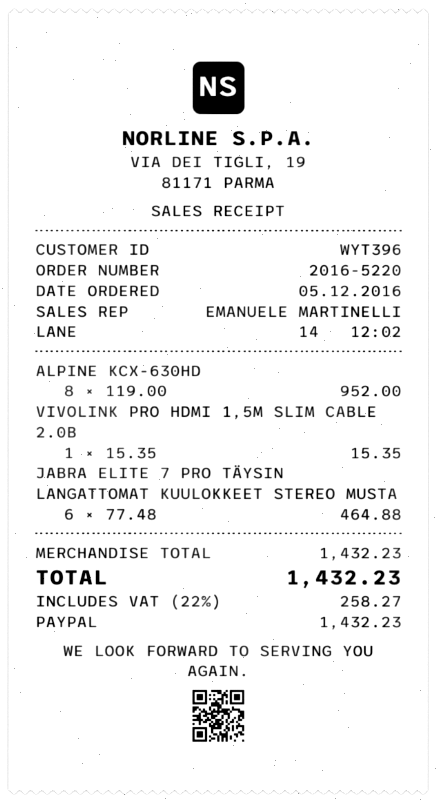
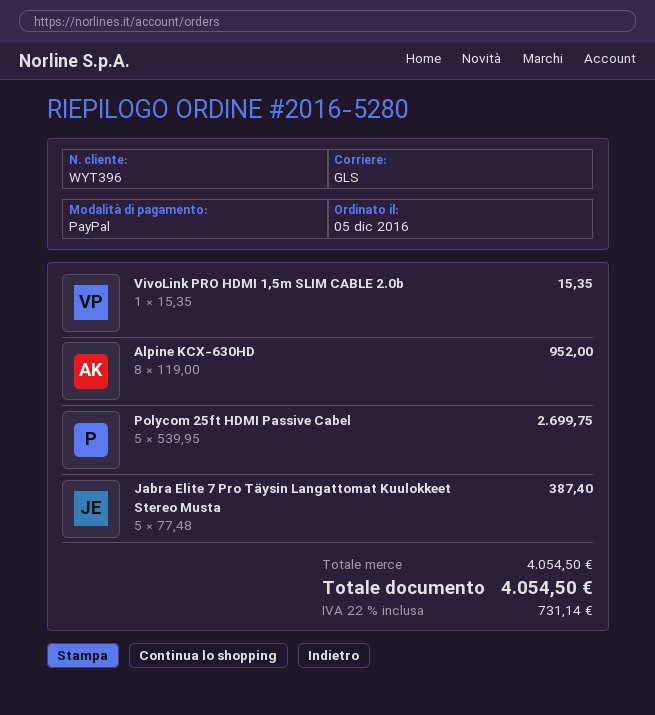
order number: 2016-5220 -> 2016-5280
JABRA ELITE 7 PRO TÄYSIN LANGATTOMAT KUULOKKEET STEREO MUSTA: 6 x 77.48 = 464.88 -> 5 x 77.48 = 387.40
Polycom 25ft HDMI Passive Cabel: none -> 5 x 539.95 = 2699.75
subtotal: 1432.23 -> 4054.50
tax: 22% = 258.27 -> 22% = 731.14
total: 1432.23 -> 4054.50

